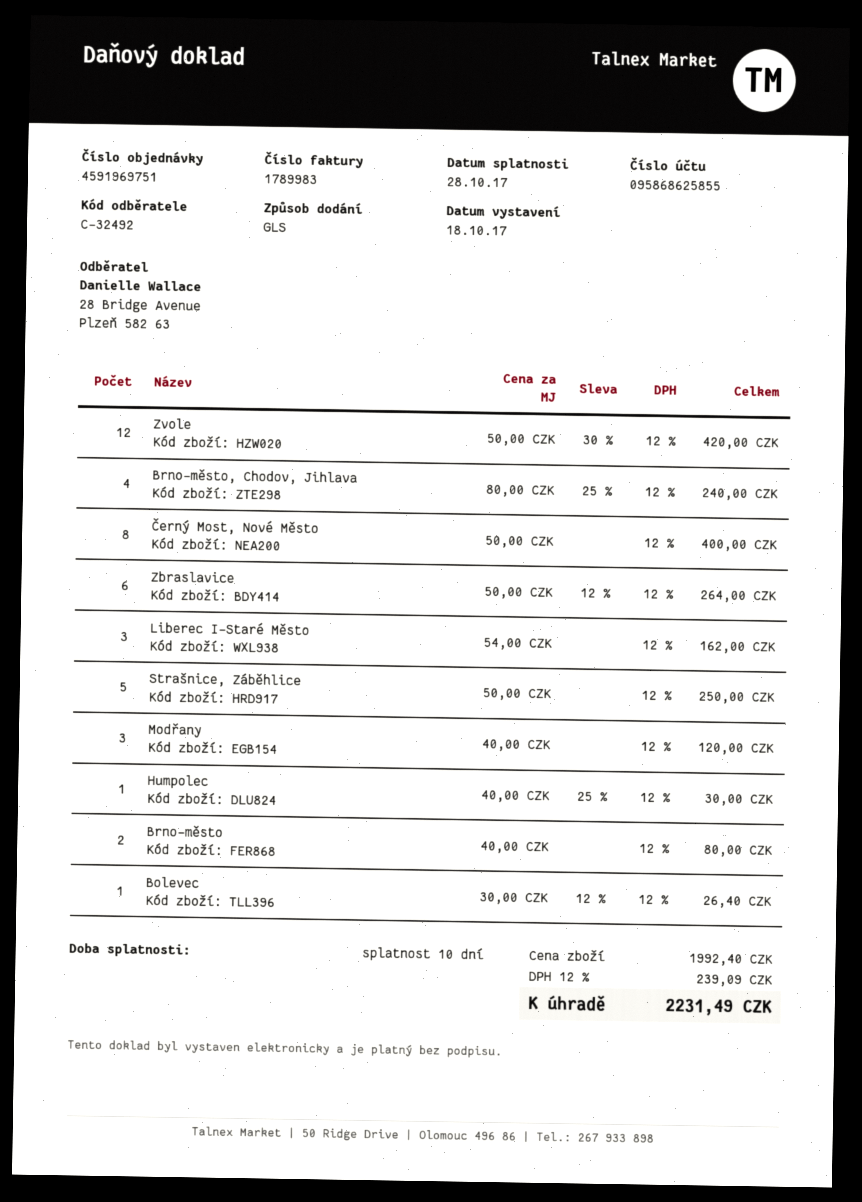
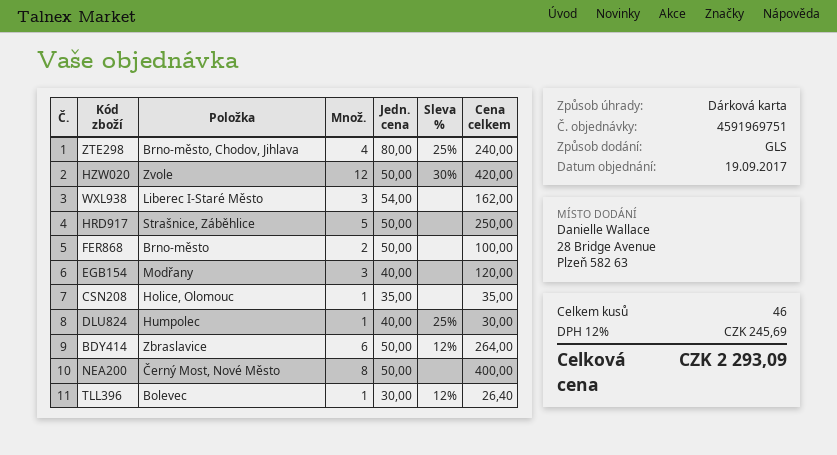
Brno-město: 2 x 40.00 = 80.00 -> 2 x 50.00 = 100.00
Holice, Olomouc: none -> 1 x 35.00 = 35.00
tax: 12% = 239.09 -> 12% = 245.69
total: 2231.49 -> 2293.09

